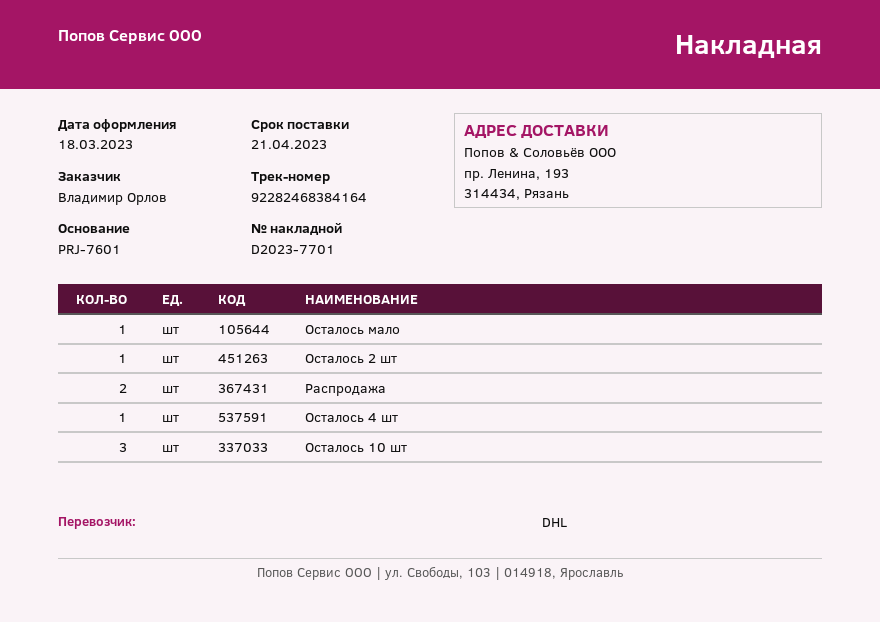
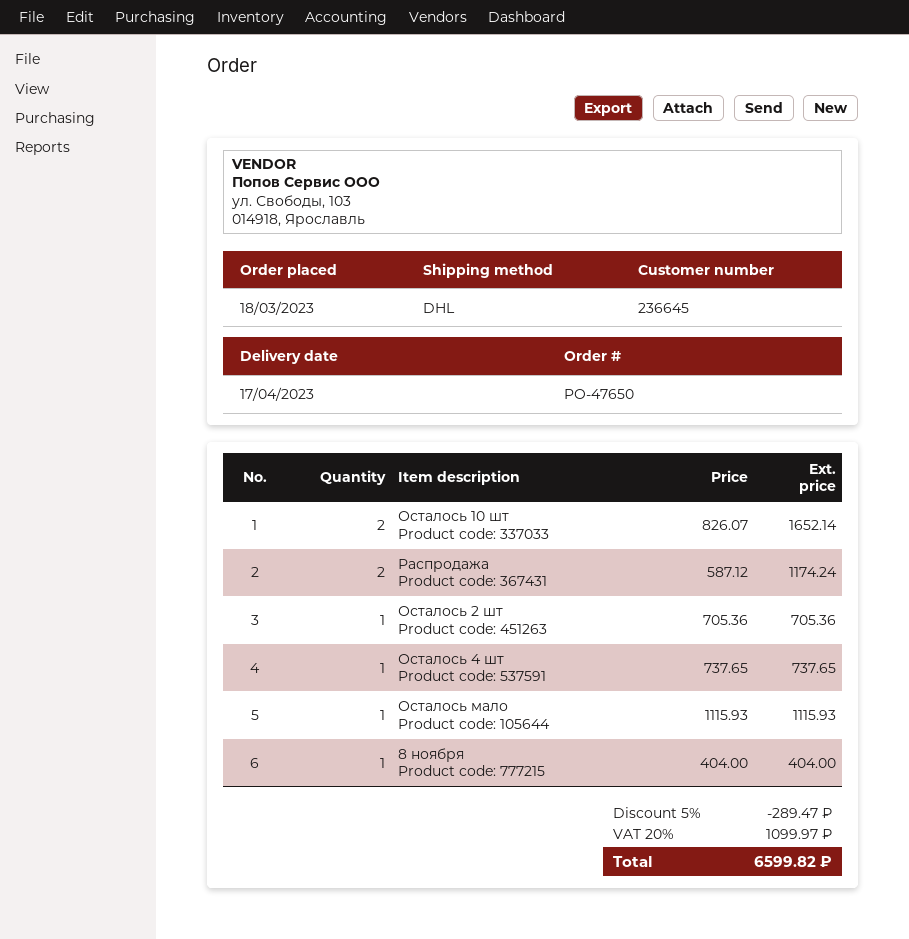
delivery date: 2023-04-21 -> 2023-04-17
Осталось 10 шт: 3 -> 2
8 ноября: none -> 1

